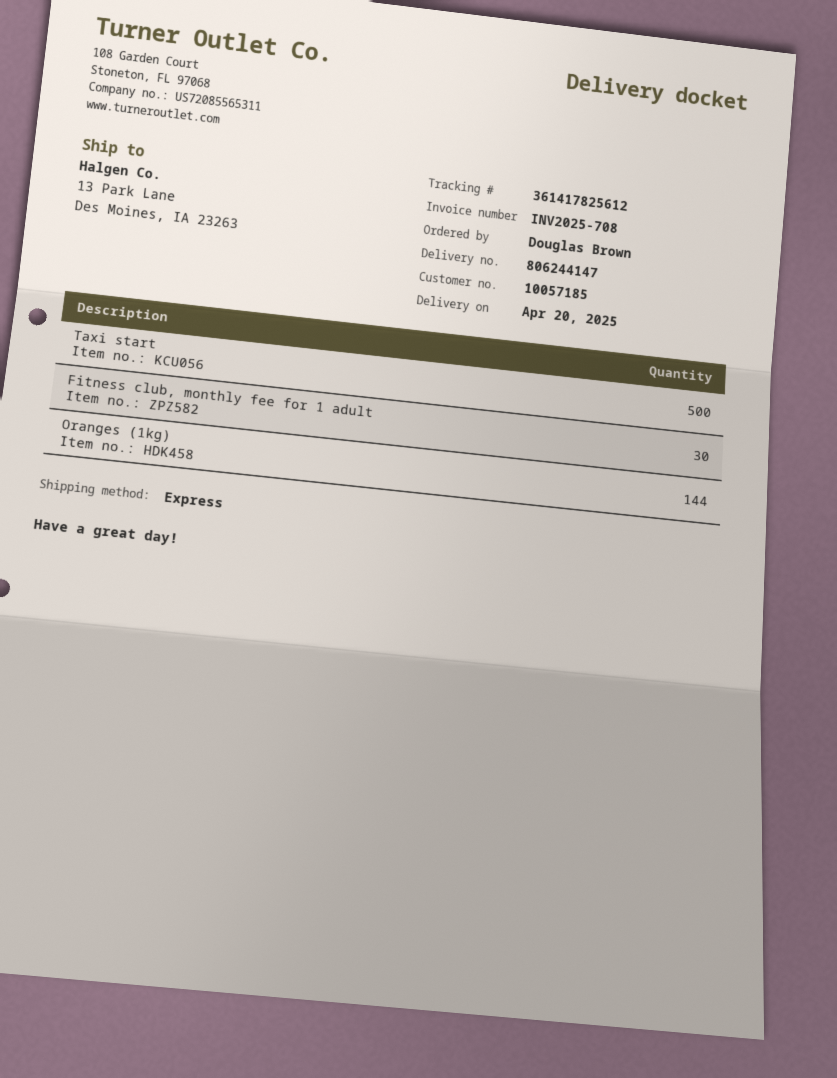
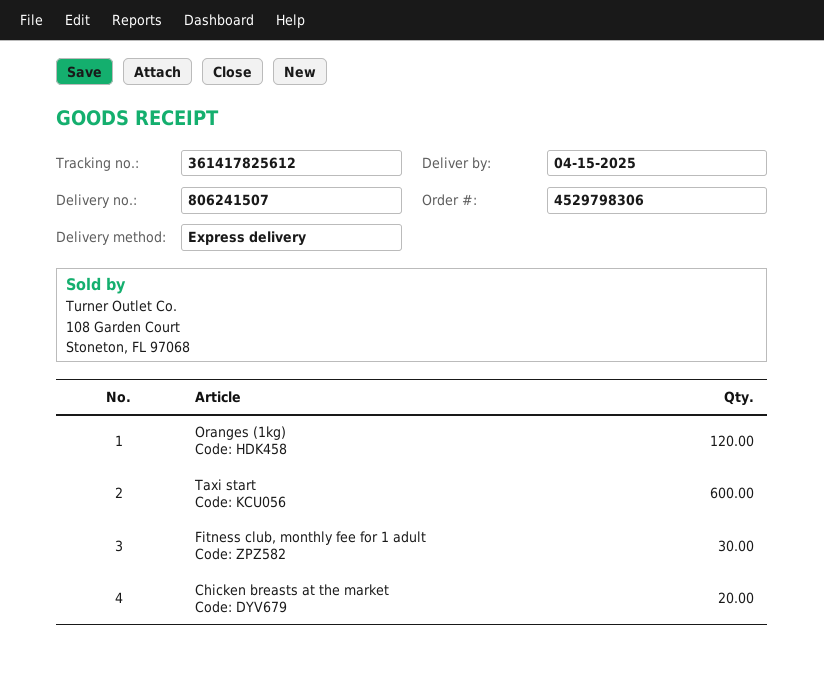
delivery note number: 806244147 -> 806241507
delivery date: 2025-04-20 -> 2025-04-15
Taxi start: 500 -> 600
Oranges (1kg): 144 -> 120
Chicken breasts at the market: none -> 20

